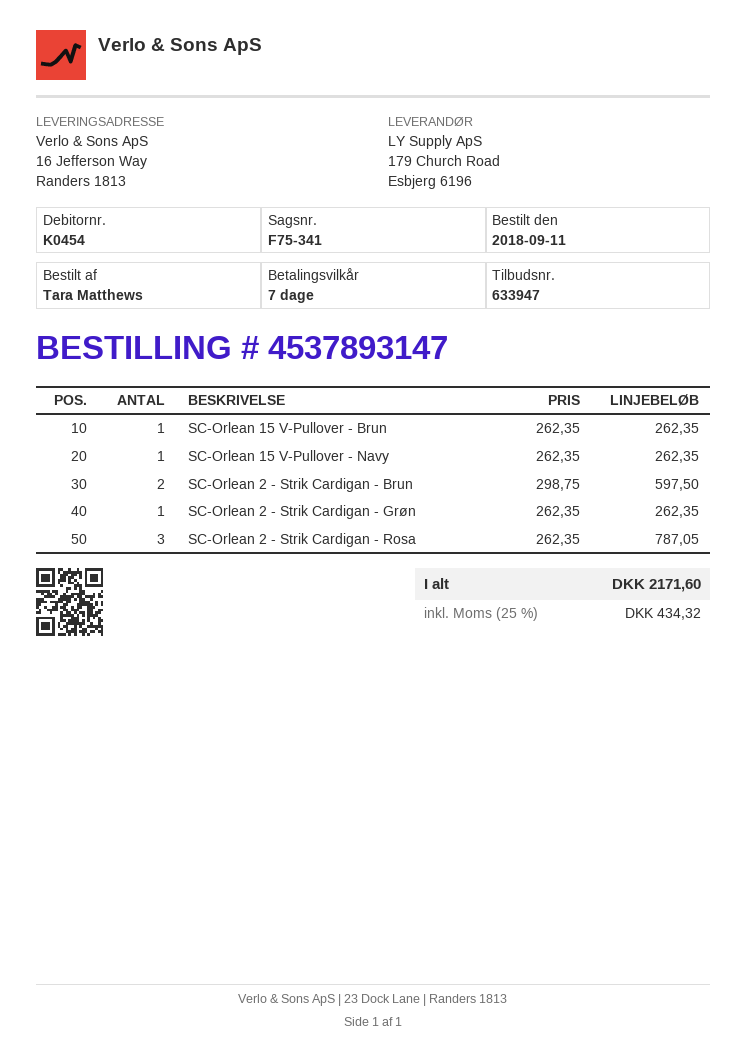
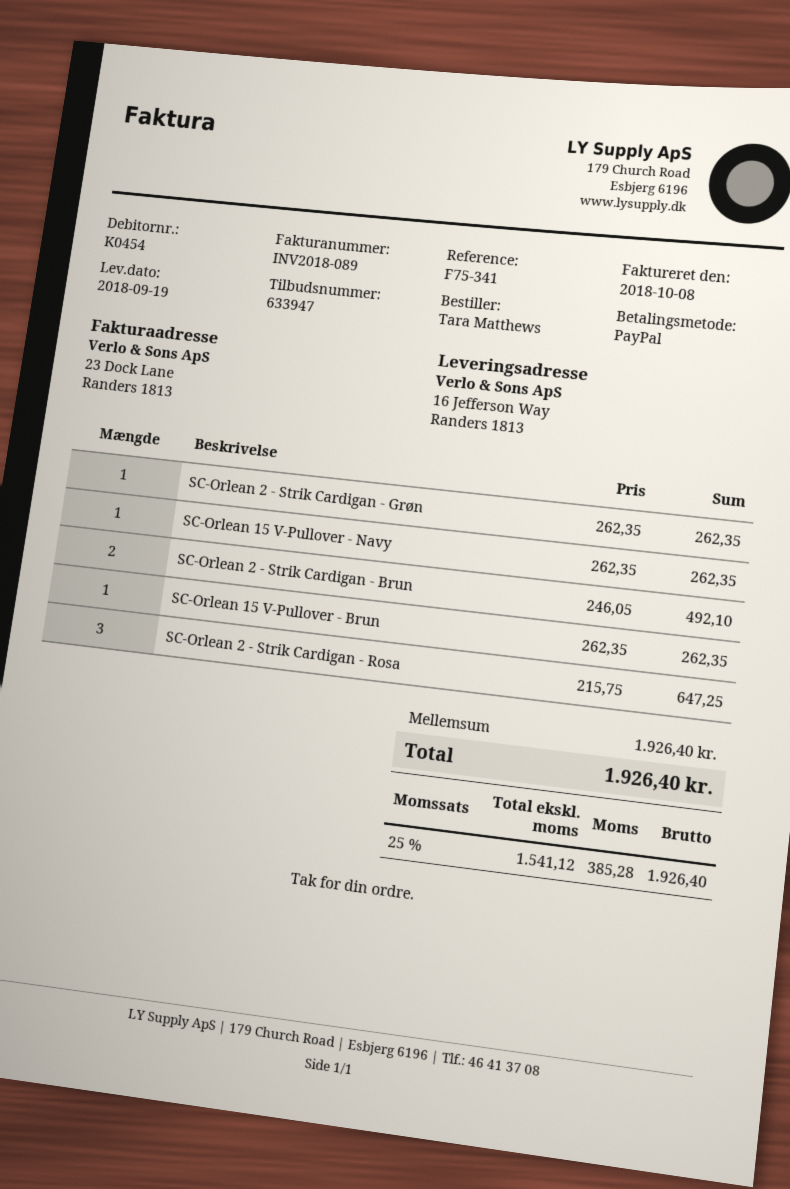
SC-Orlean 2 - Strik Cardigan - Brun: 2 x 298.75 = 597.50 -> 2 x 246.05 = 492.10
SC-Orlean 2 - Strik Cardigan - Rosa: 3 x 262.35 = 787.05 -> 3 x 215.75 = 647.25
tax: 25% = 434.32 -> 25% = 385.28
total: 2171.60 -> 1926.40

